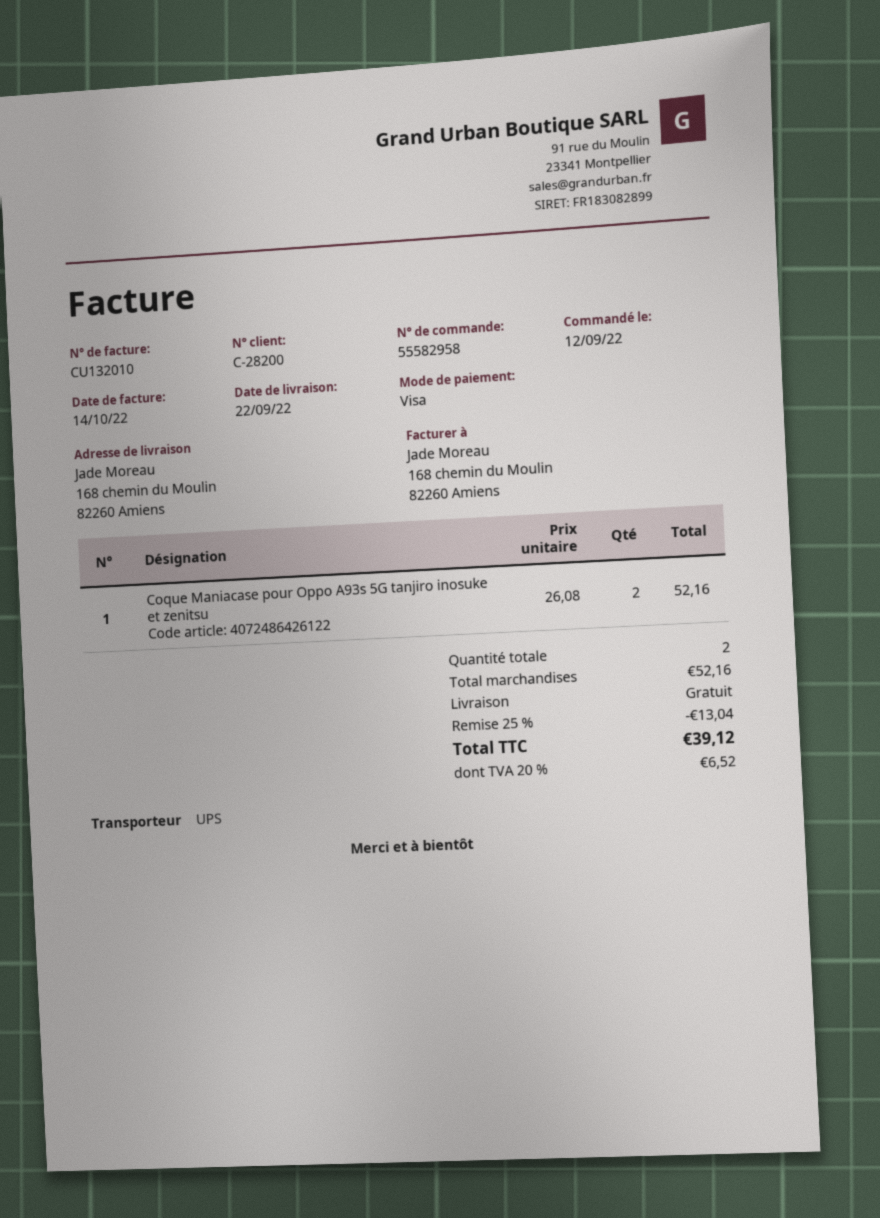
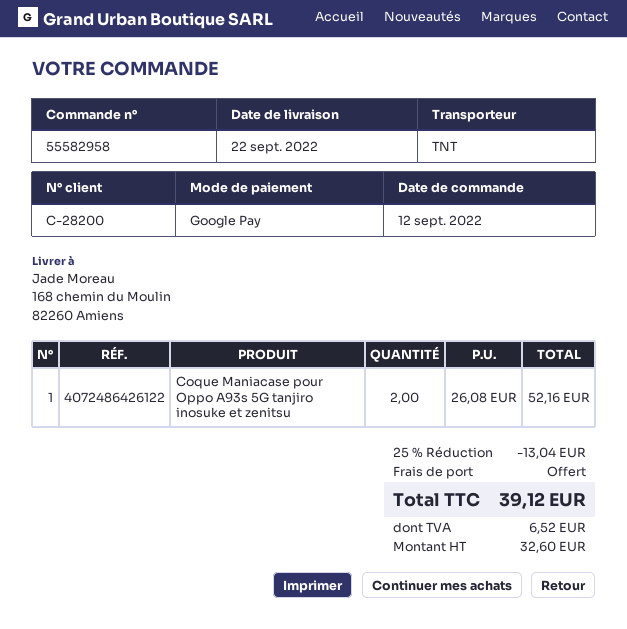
payment method: Visa -> Google Pay
shipping method: UPS -> TNT

